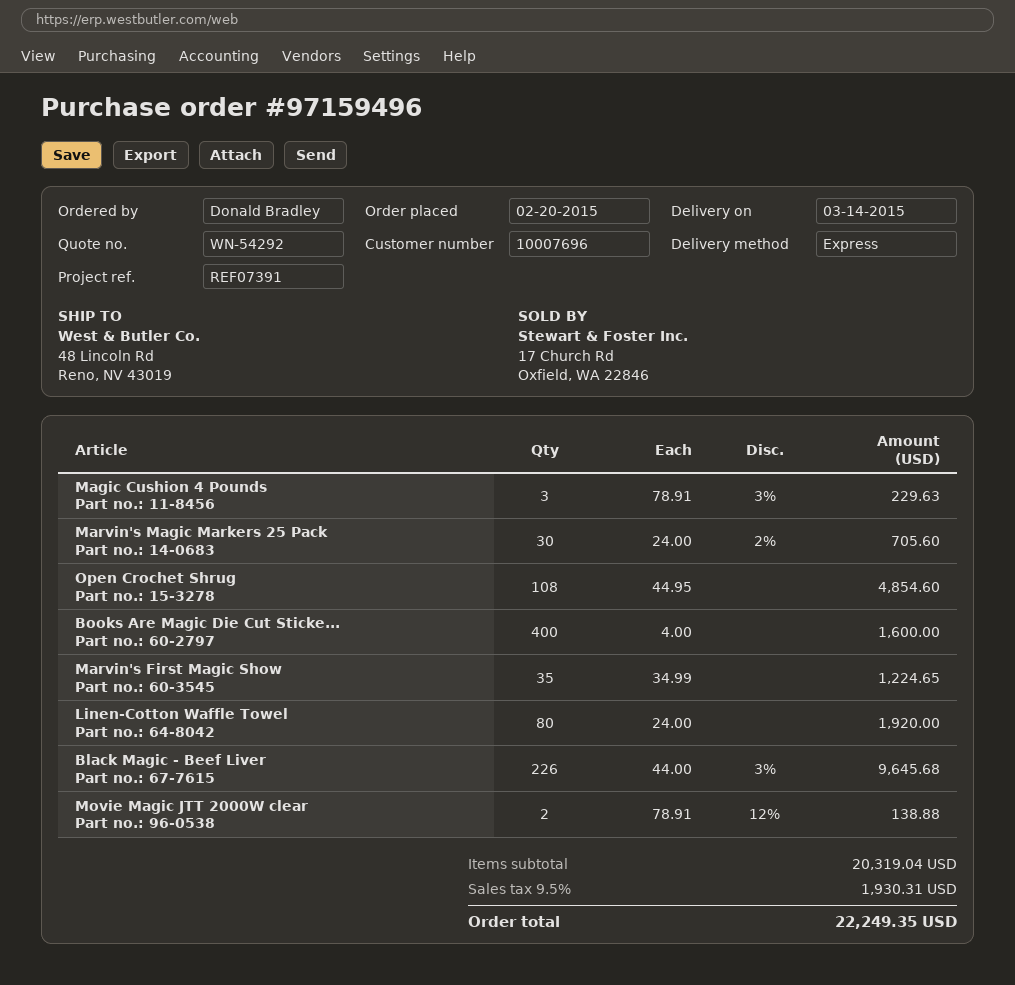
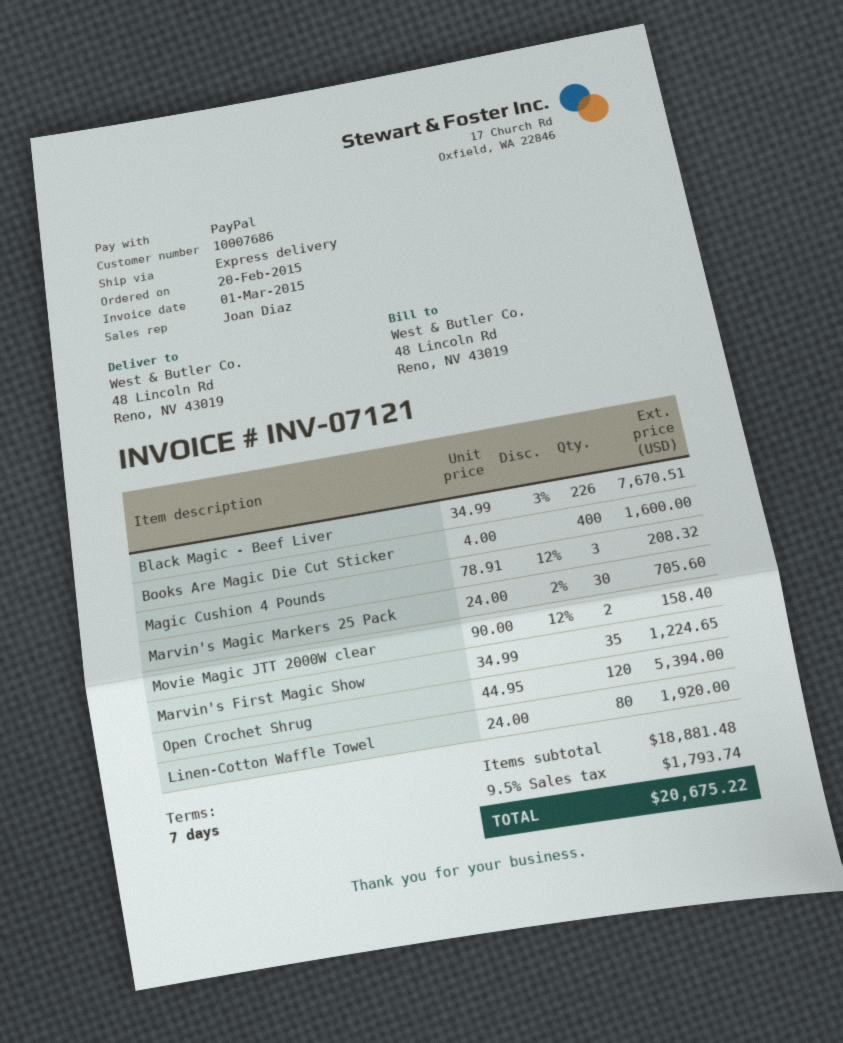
customer number: 10007696 -> 10007686
Magic Cushion 4 Pounds: 3 x 78.91 - 3% = 229.63 -> 3 x 78.91 - 12% = 208.32
Open Crochet Shrug: 108 x 44.95 = 4854.60 -> 120 x 44.95 = 5394.00
Black Magic - Beef Liver: 226 x 44.00 - 3% = 9645.68 -> 226 x 34.99 - 3% = 7670.51
Movie Magic JTT 2000W clear: 2 x 78.91 - 12% = 138.88 -> 2 x 90.00 - 12% = 158.40
subtotal: 20319.04 -> 18881.48
tax: 9.5% = 1930.31 -> 9.5% = 1793.74
total: 22249.35 -> 20675.22

